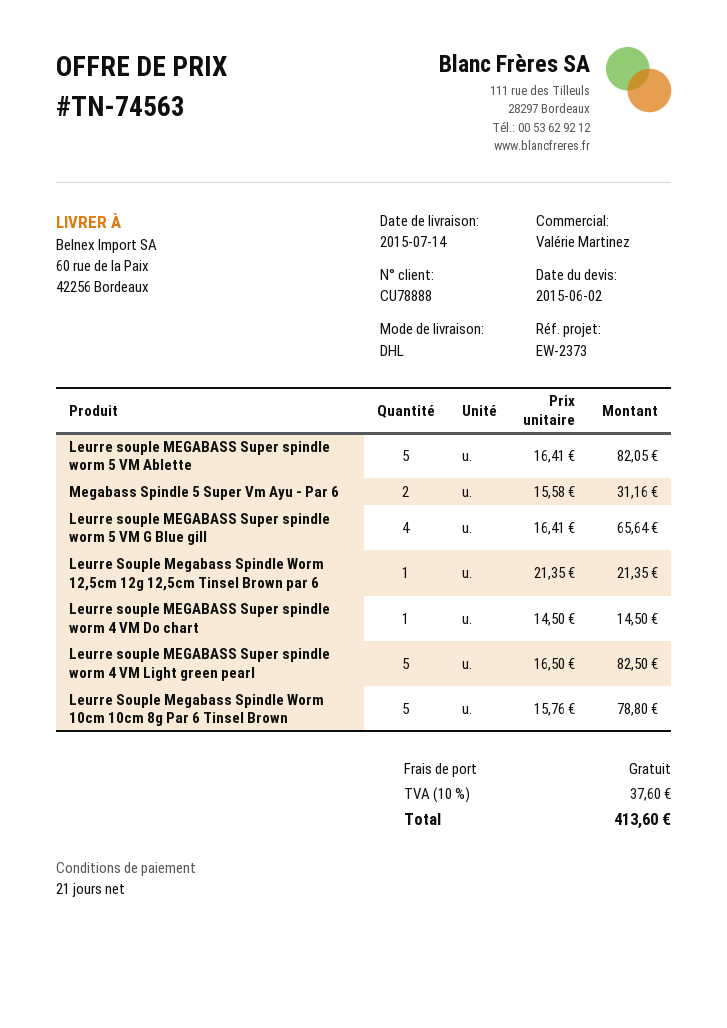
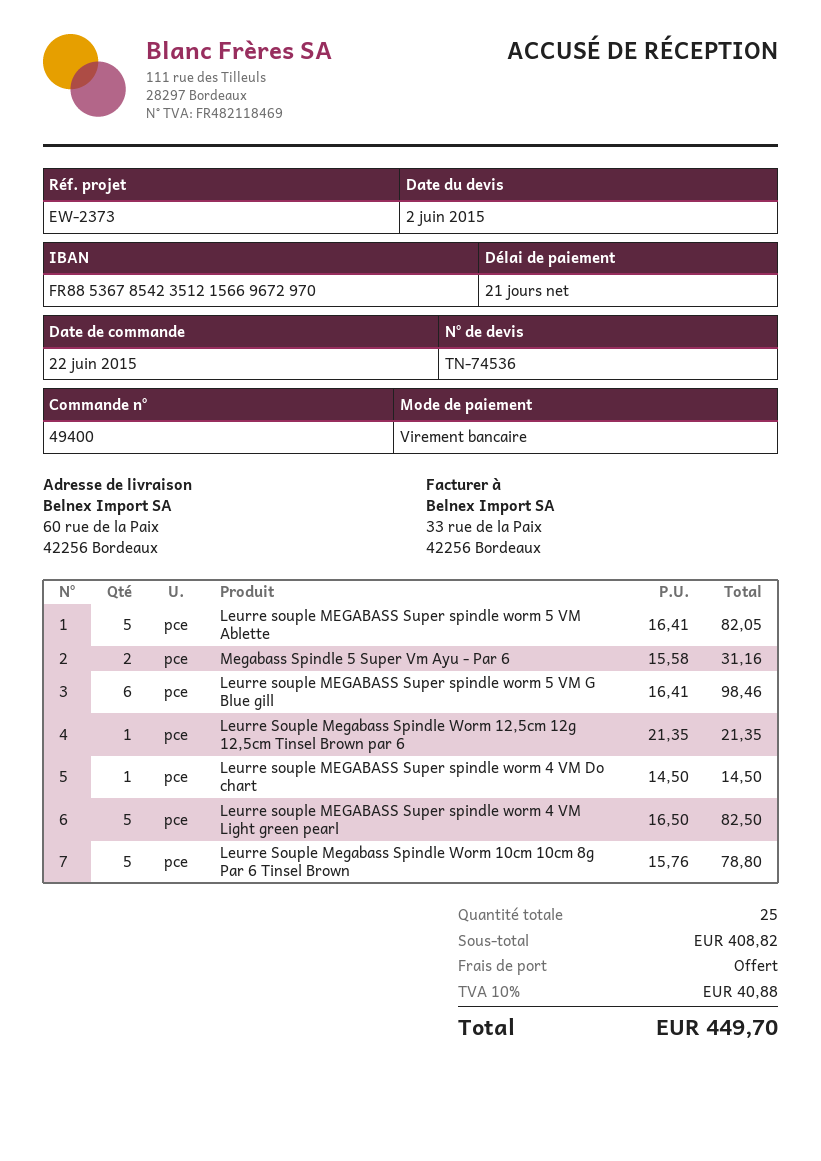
quote number: TN-74563 -> TN-74536
Leurre souple MEGABASS Super spindle worm 5 VM G Blue gill: 4 x 16.41 = 65.64 -> 6 x 16.41 = 98.46
tax: 10% = 37.60 -> 10% = 40.88
total: 413.60 -> 449.70

